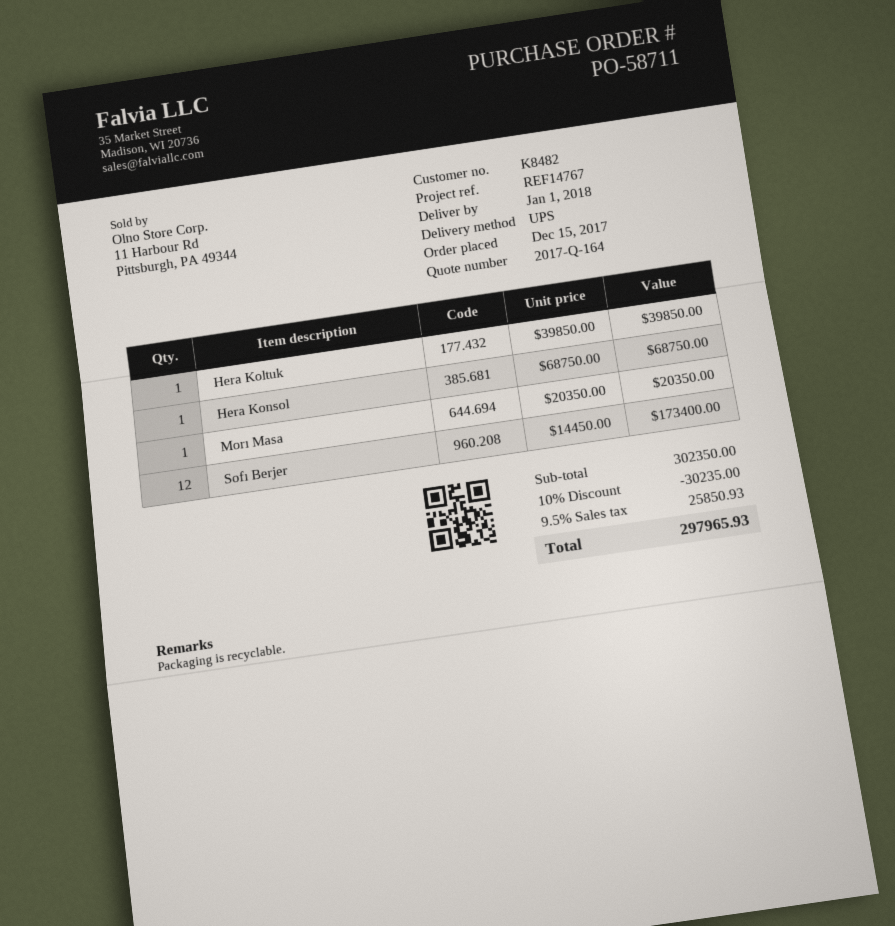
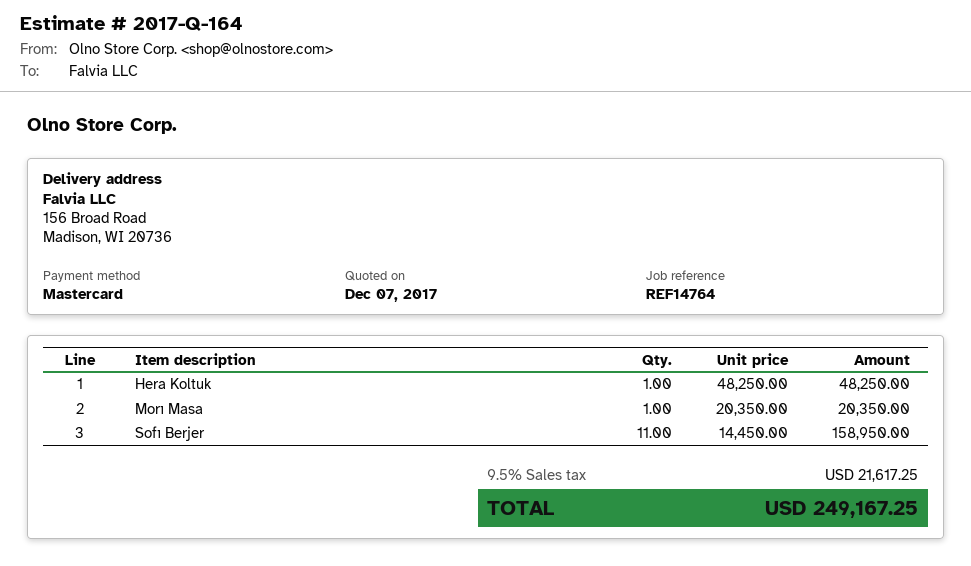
reference: REF14767 -> REF14764
Hera Koltuk: 1 x 39850.00 = 39850.00 -> 1 x 48250.00 = 48250.00
Hera Konsol: 1 x 68750.00 = 68750.00 -> none
Sofı Berjer: 12 x 14450.00 = 173400.00 -> 11 x 14450.00 = 158950.00
discount: 10% = 30235.00 -> none
tax: 9.5% = 25850.93 -> 9.5% = 21617.25
total: 297965.93 -> 249167.25

